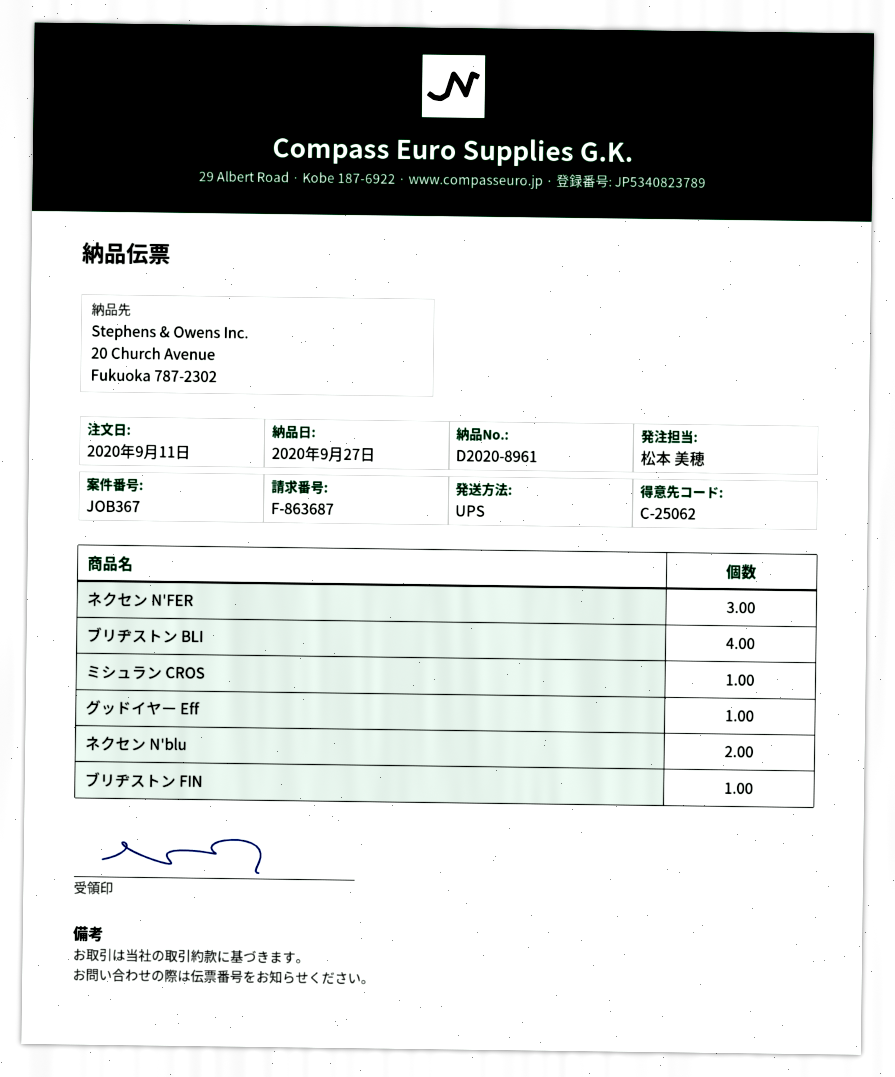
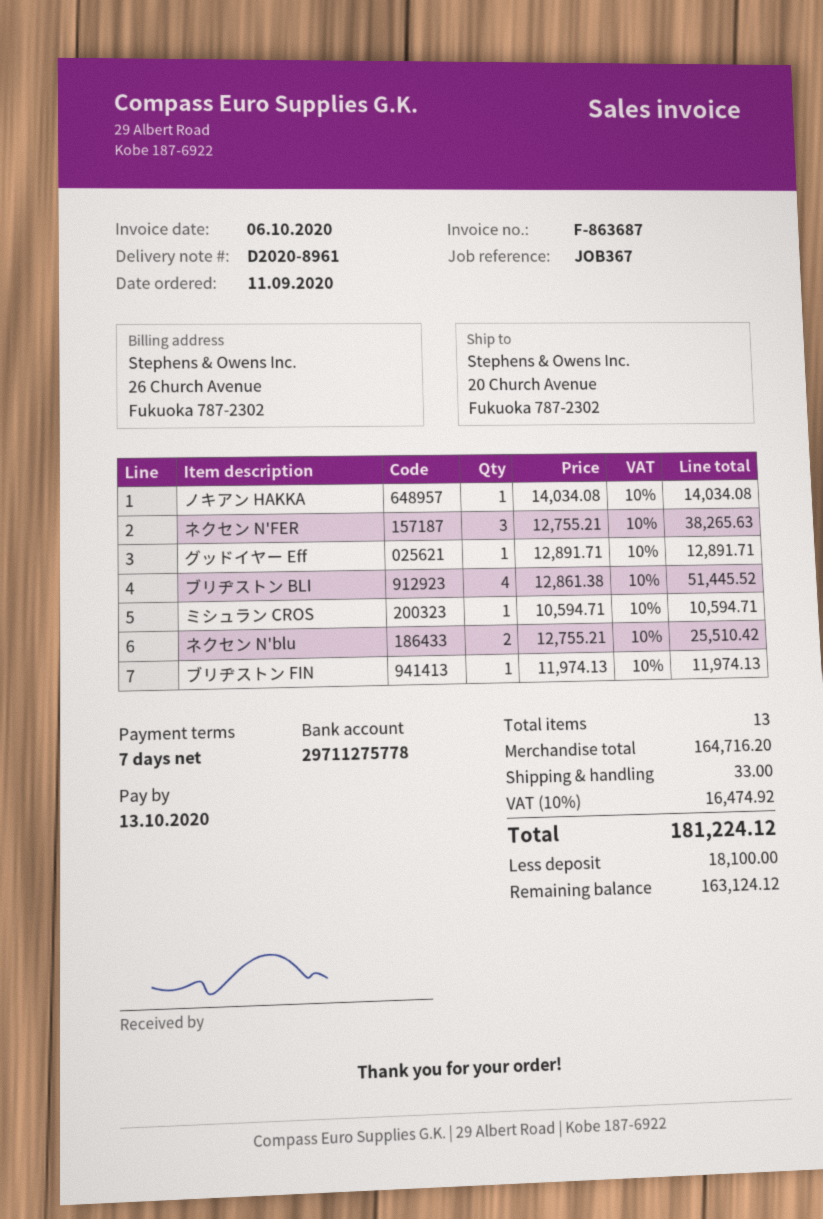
ノキアン HAKKA: none -> 1

